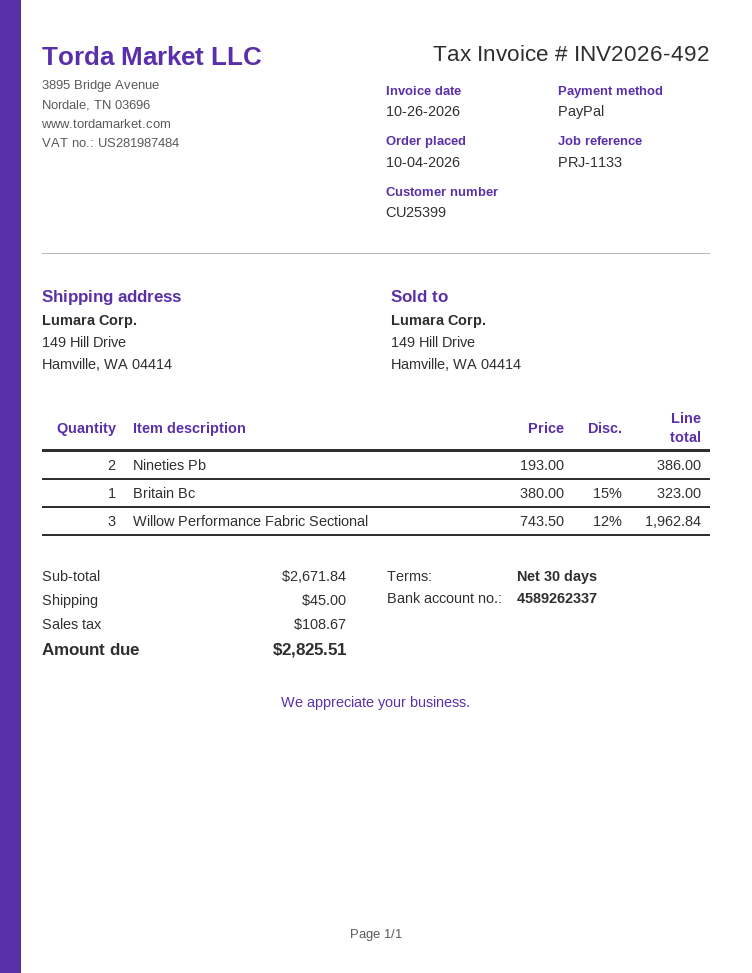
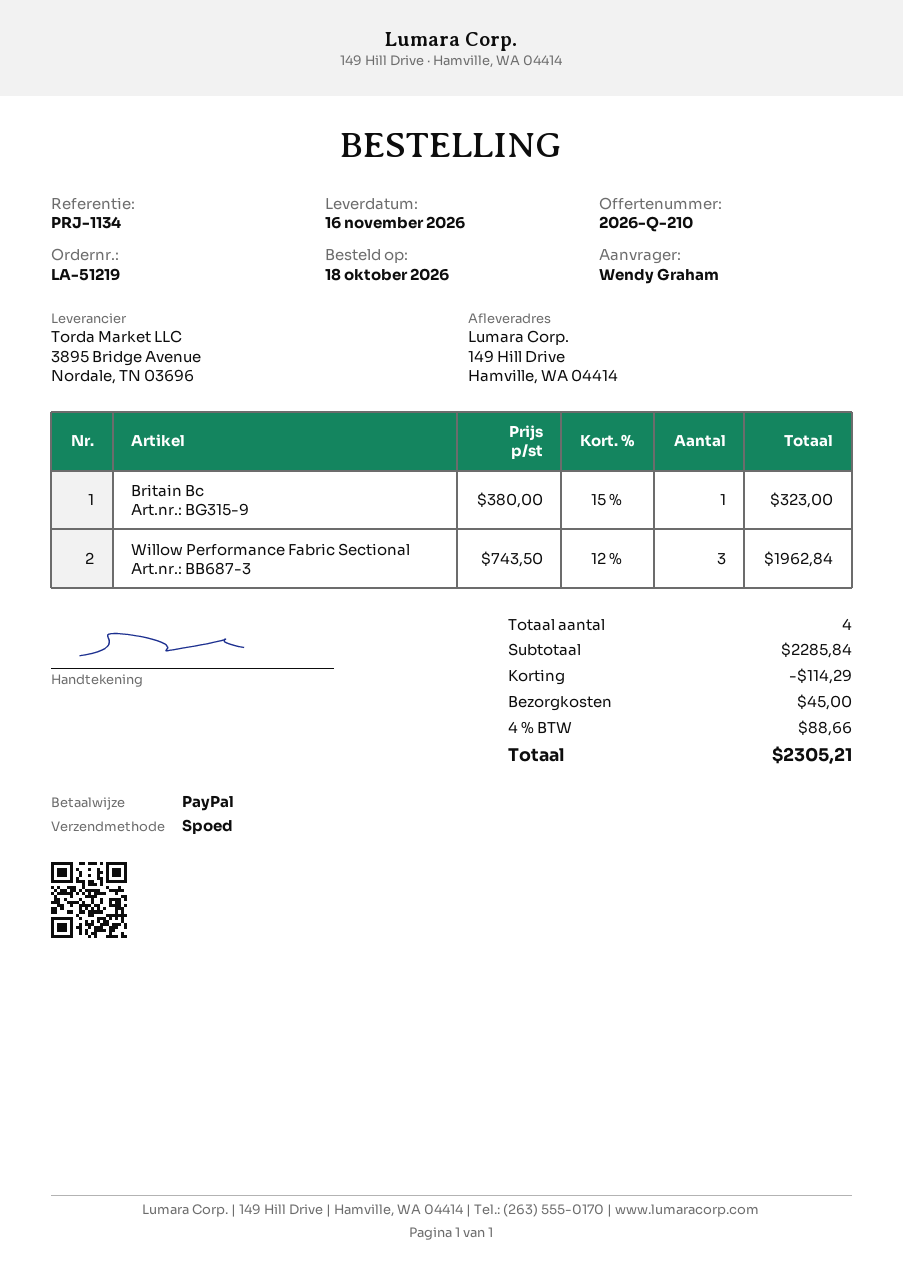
order date: 2026-10-04 -> 2026-10-18
reference: PRJ-1133 -> PRJ-1134
Nineties Pb: 2 x 193.00 = 386.00 -> none
subtotal: 2671.84 -> 2285.84
discount: none -> 114.29
tax: 108.67 -> 88.66
total: 2825.51 -> 2305.21

